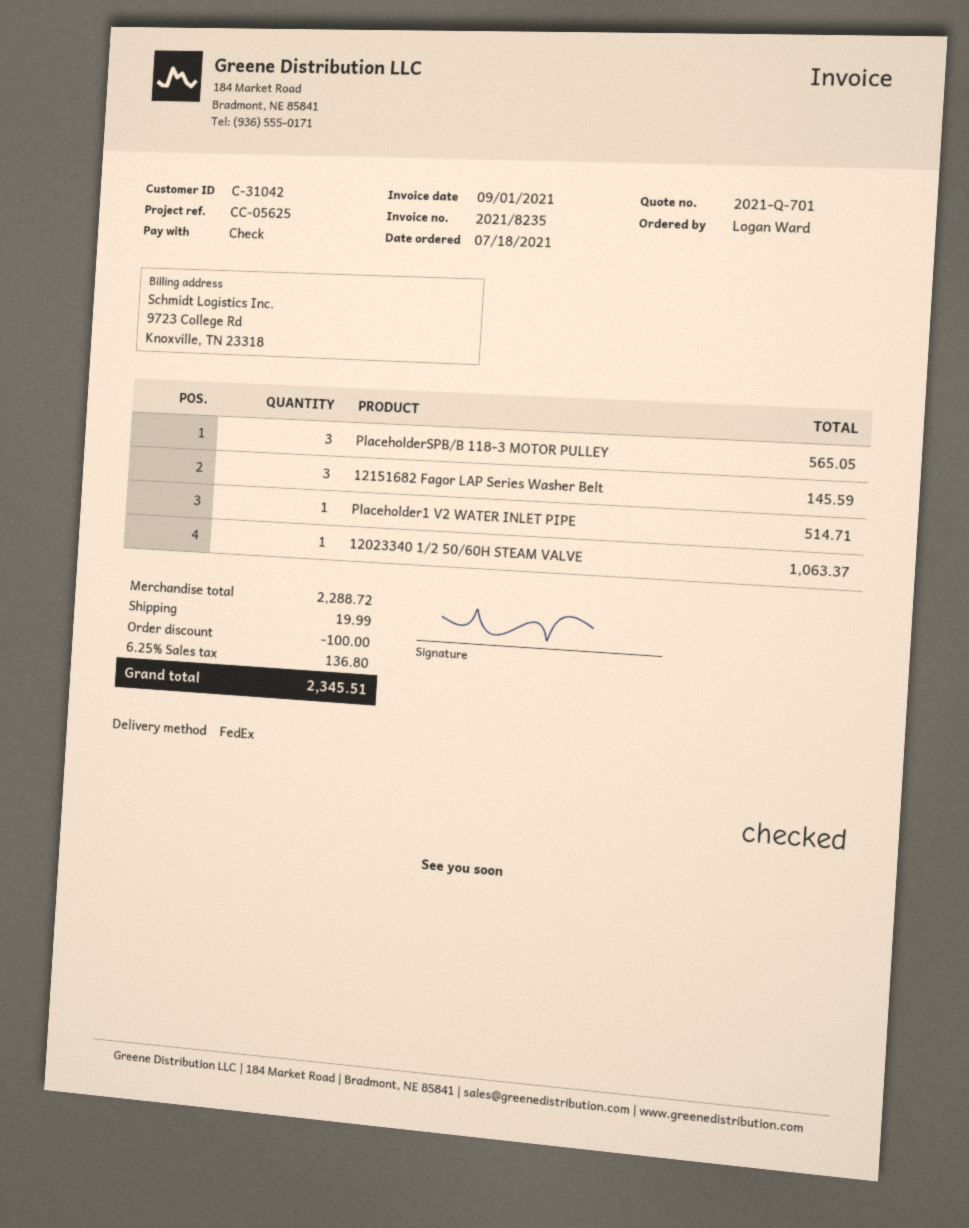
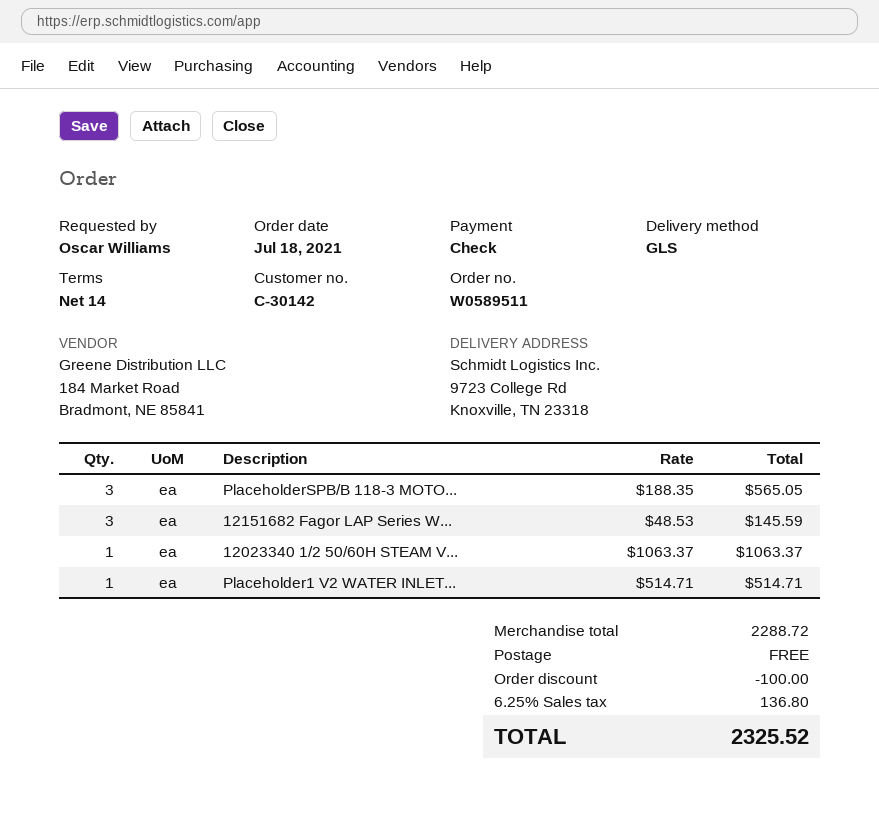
customer number: C-31042 -> C-30142
ordered by: Logan Ward -> Oscar Williams
shipping method: FedEx -> GLS
shipping: 19.99 -> 0.00
total: 2345.51 -> 2325.52

